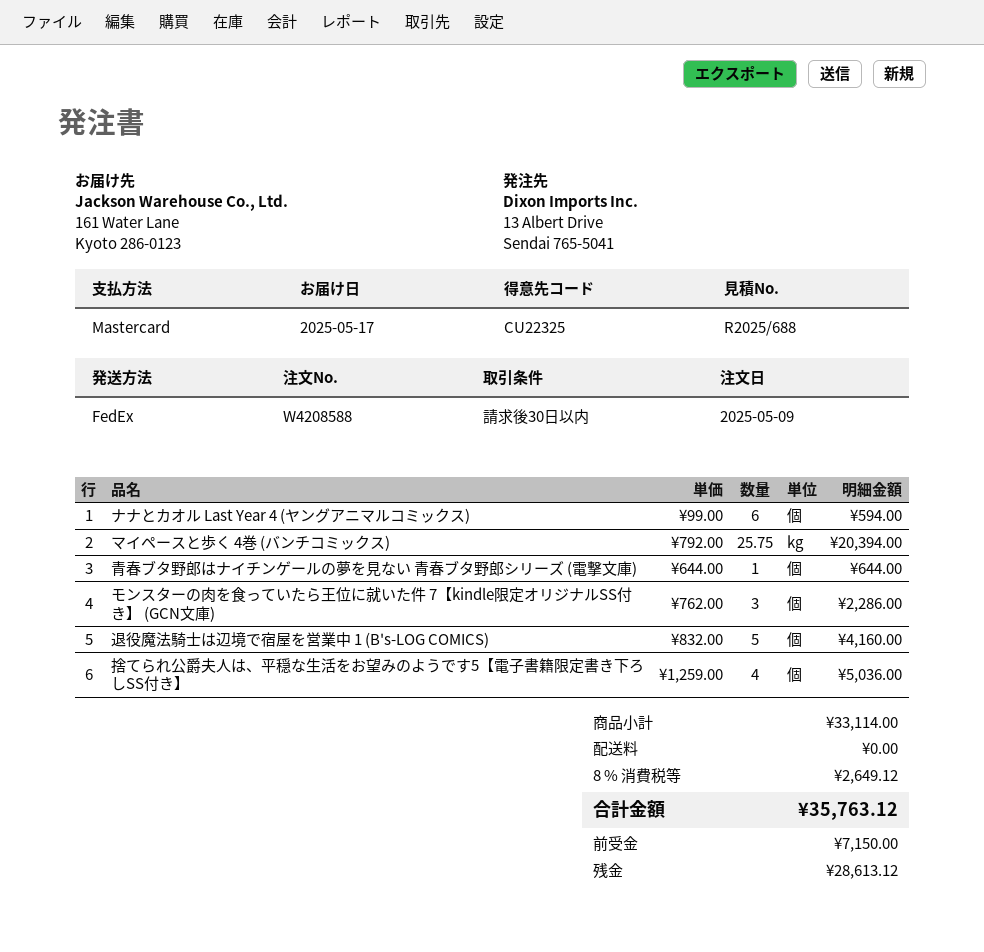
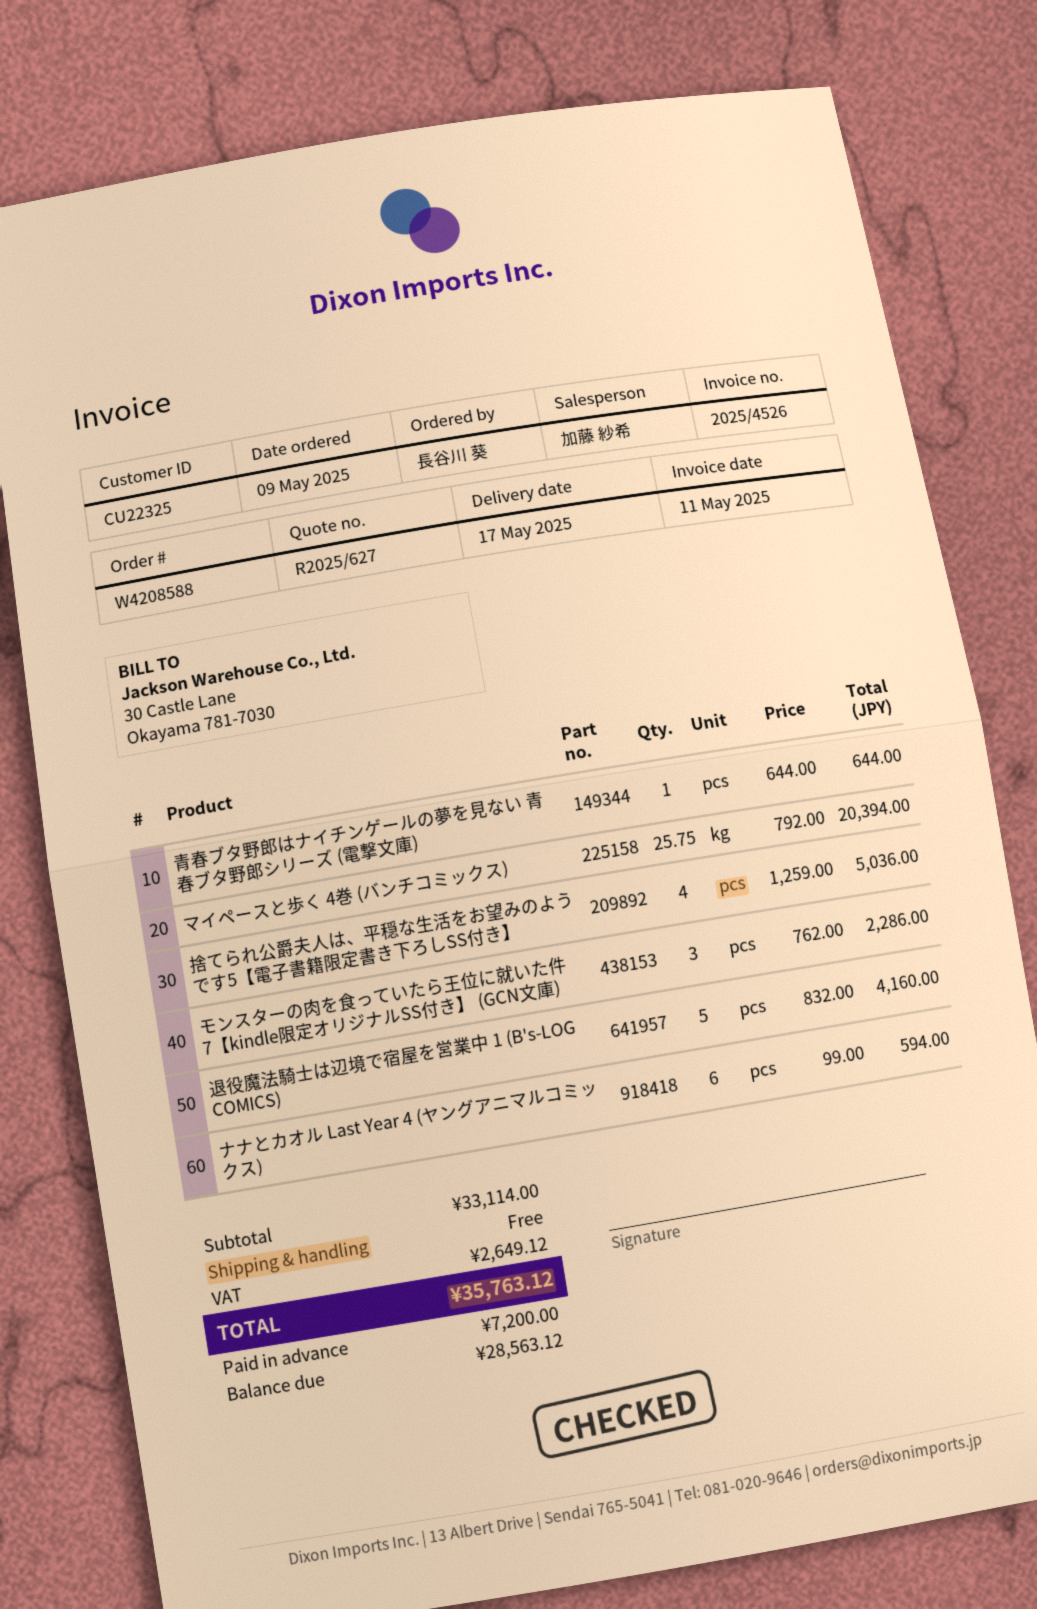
quote number: R2025/688 -> R2025/627
deposit: 7150.00 -> 7200.00
balance: 28613.12 -> 28563.12

